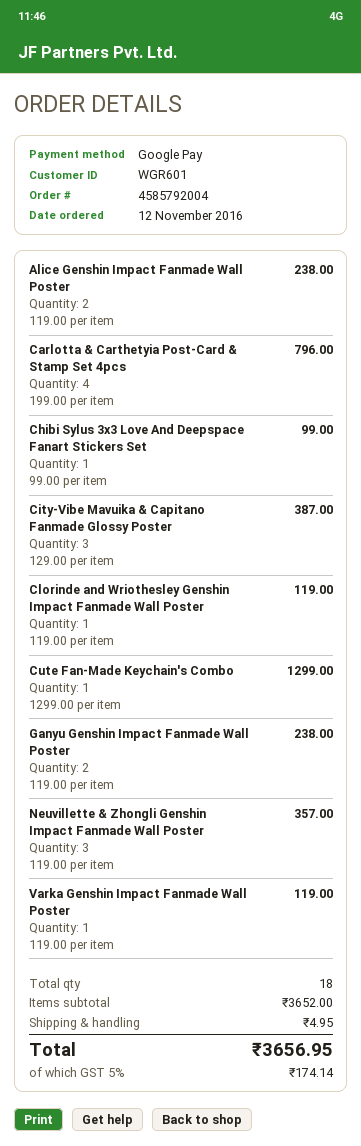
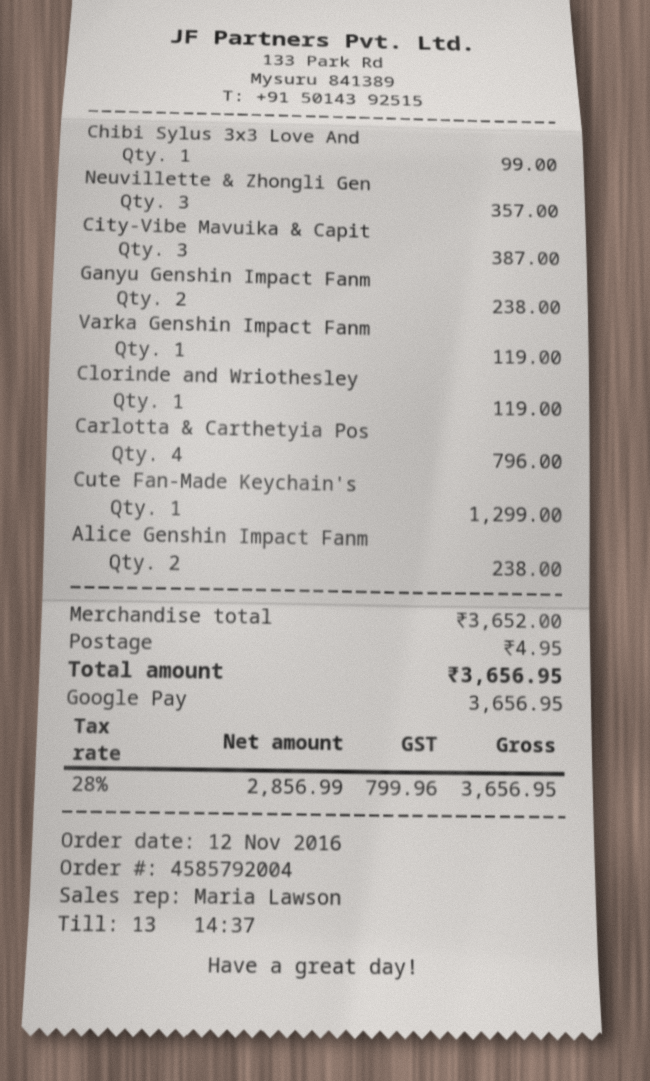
tax: 5% = 174.14 -> 28% = 799.96

